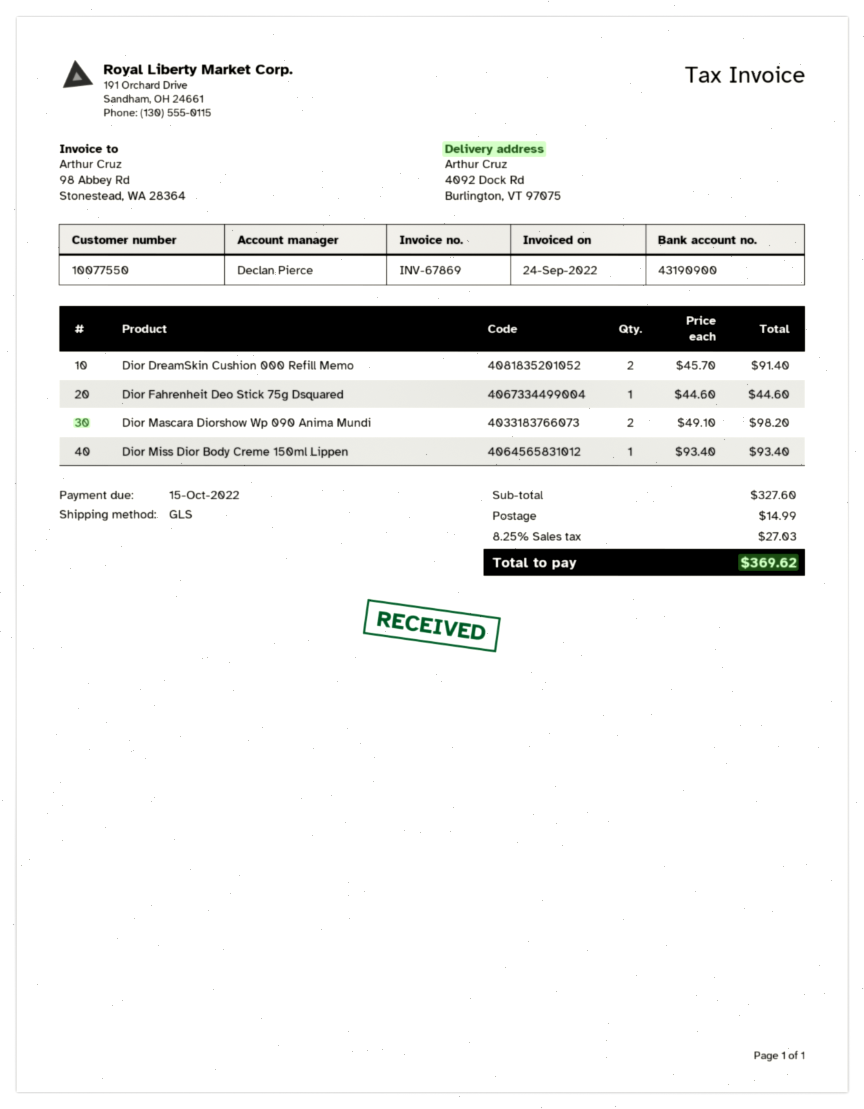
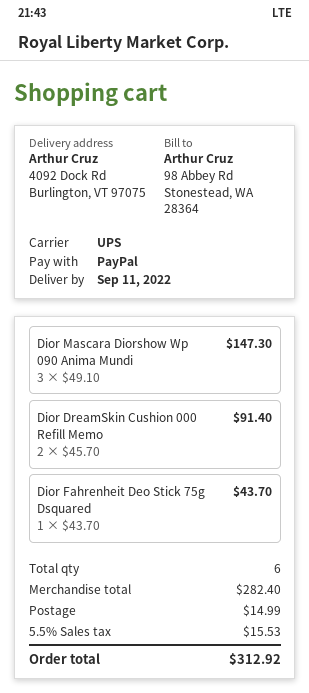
shipping method: GLS -> UPS
Dior Fahrenheit Deo Stick 75g Dsquared: 1 x 44.60 = 44.60 -> 1 x 43.70 = 43.70
Dior Mascara Diorshow Wp 090 Anima Mundi: 2 x 49.10 = 98.20 -> 3 x 49.10 = 147.30
Dior Miss Dior Body Creme 150ml Lippen: 1 x 93.40 = 93.40 -> none
subtotal: 327.60 -> 282.40
tax: 8.25% = 27.03 -> 5.5% = 15.53
total: 369.62 -> 312.92

